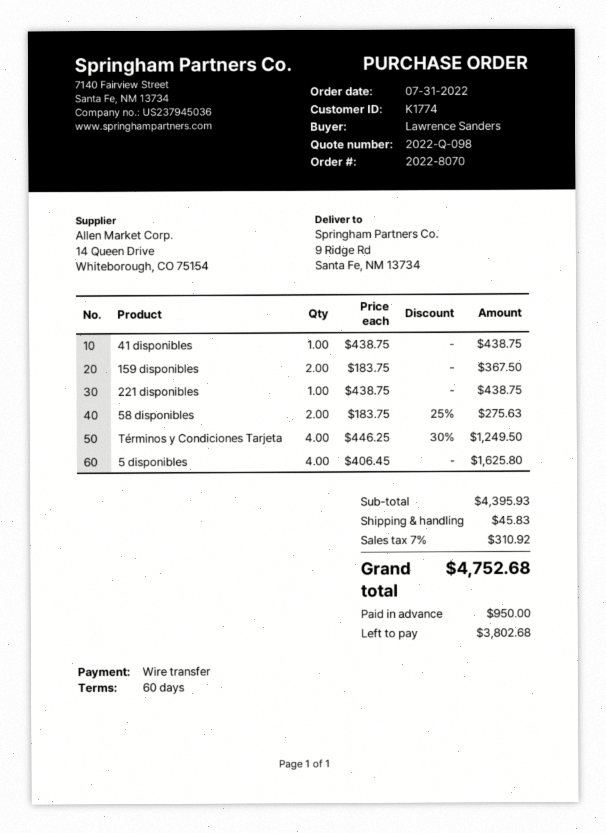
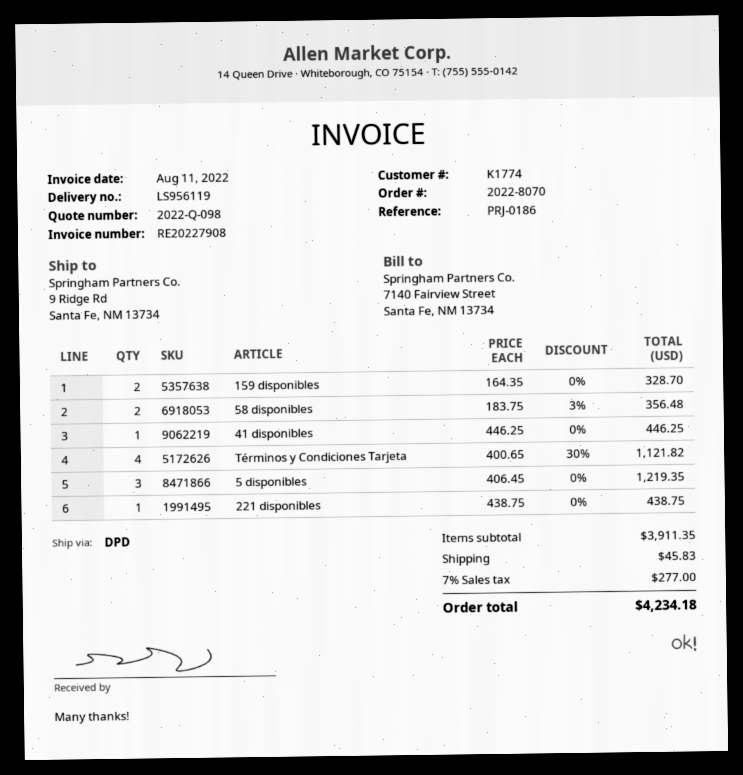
41 disponibles: 1 x 438.75 = 438.75 -> 1 x 446.25 = 446.25
159 disponibles: 2 x 183.75 = 367.50 -> 2 x 164.35 = 328.70
58 disponibles: 2 x 183.75 - 25% = 275.63 -> 2 x 183.75 - 3% = 356.48
Términos y Condiciones Tarjeta: 4 x 446.25 - 30% = 1249.50 -> 4 x 400.65 - 30% = 1121.82
5 disponibles: 4 x 406.45 = 1625.80 -> 3 x 406.45 = 1219.35
subtotal: 4395.93 -> 3911.35
tax: 7% = 310.92 -> 7% = 277.00
total: 4752.68 -> 4234.18

